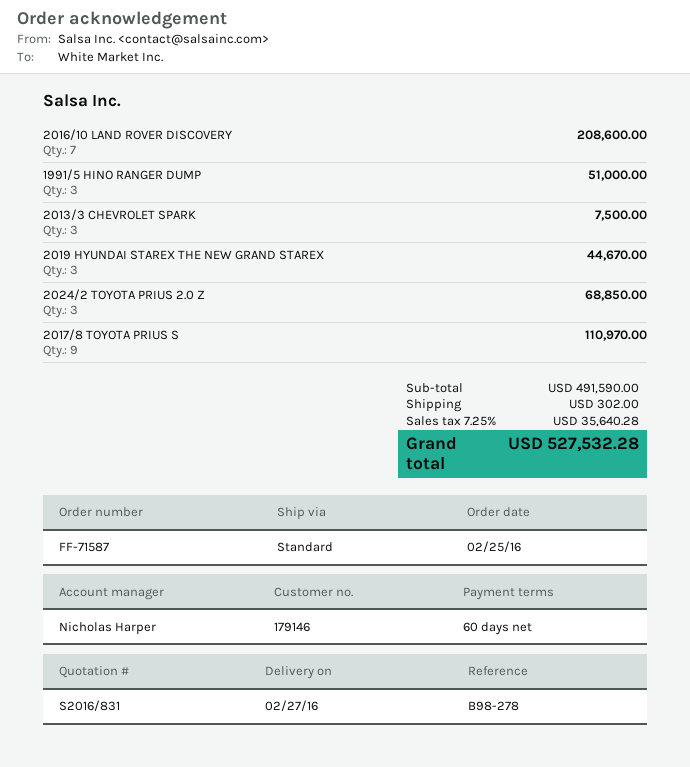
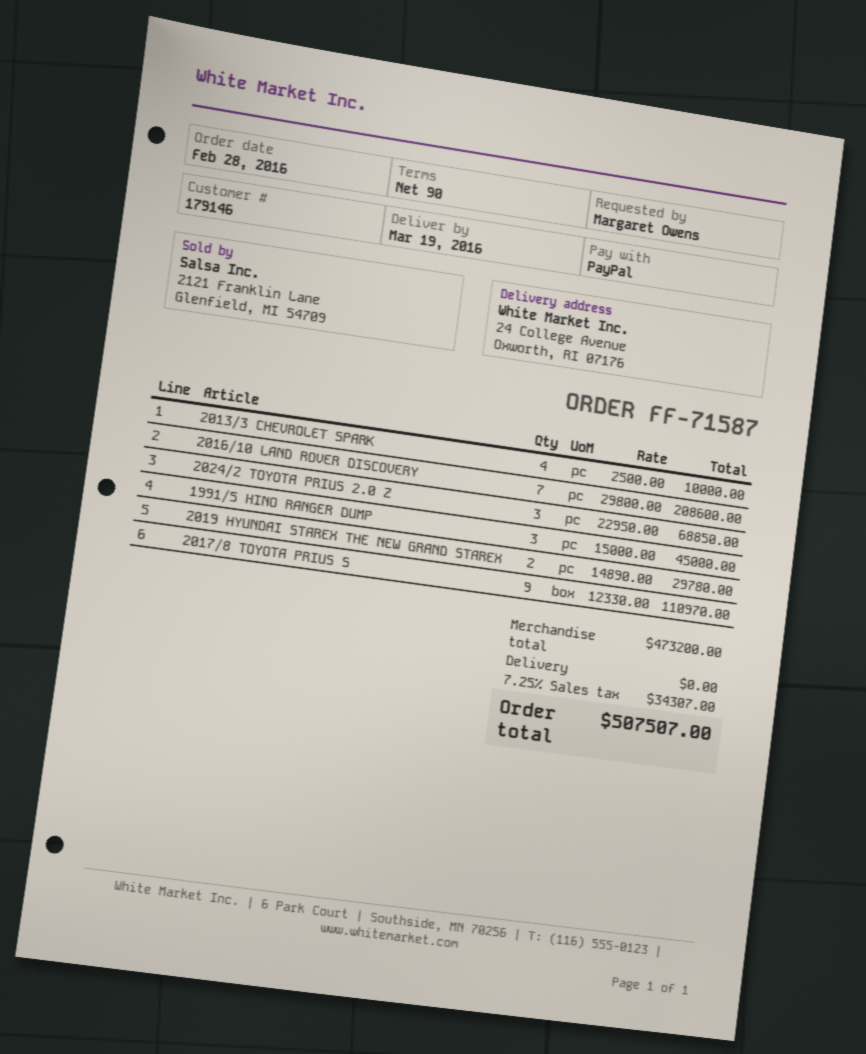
order date: 2016-02-25 -> 2016-02-28
delivery date: 2016-02-27 -> 2016-03-19
payment terms: 60 days -> 90 days
1991/5 HINO RANGER DUMP: 3 for 51000.00 -> 3 for 45000.00
2013/3 CHEVROLET SPARK: 3 for 7500.00 -> 4 for 10000.00
2019 HYUNDAI STAREX THE NEW GRAND STAREX: 3 for 44670.00 -> 2 for 29780.00
subtotal: 491590.00 -> 473200.00
shipping: 302.00 -> 0.00
tax: 7.25% = 35640.28 -> 7.25% = 34307.00
total: 527532.28 -> 507507.00

